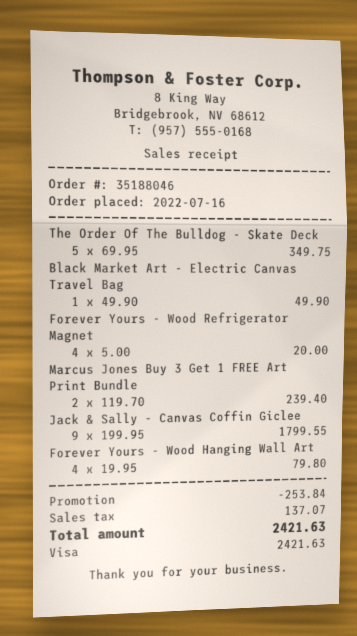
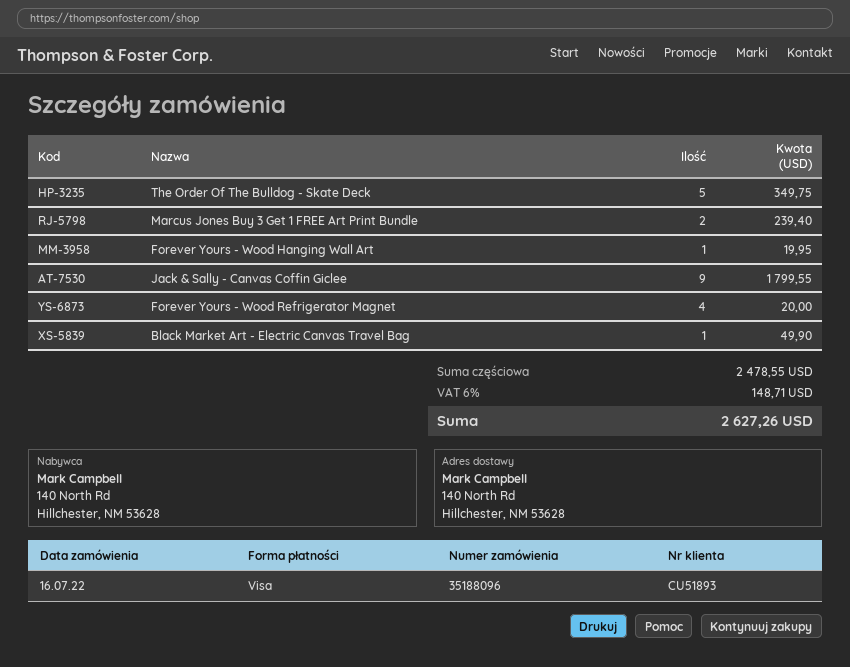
order number: 35188046 -> 35188096
Forever Yours - Wood Hanging Wall Art: 4 for 79.80 -> 1 for 19.95
discount: 253.84 -> none
tax: 137.07 -> 148.71
total: 2421.63 -> 2627.26

